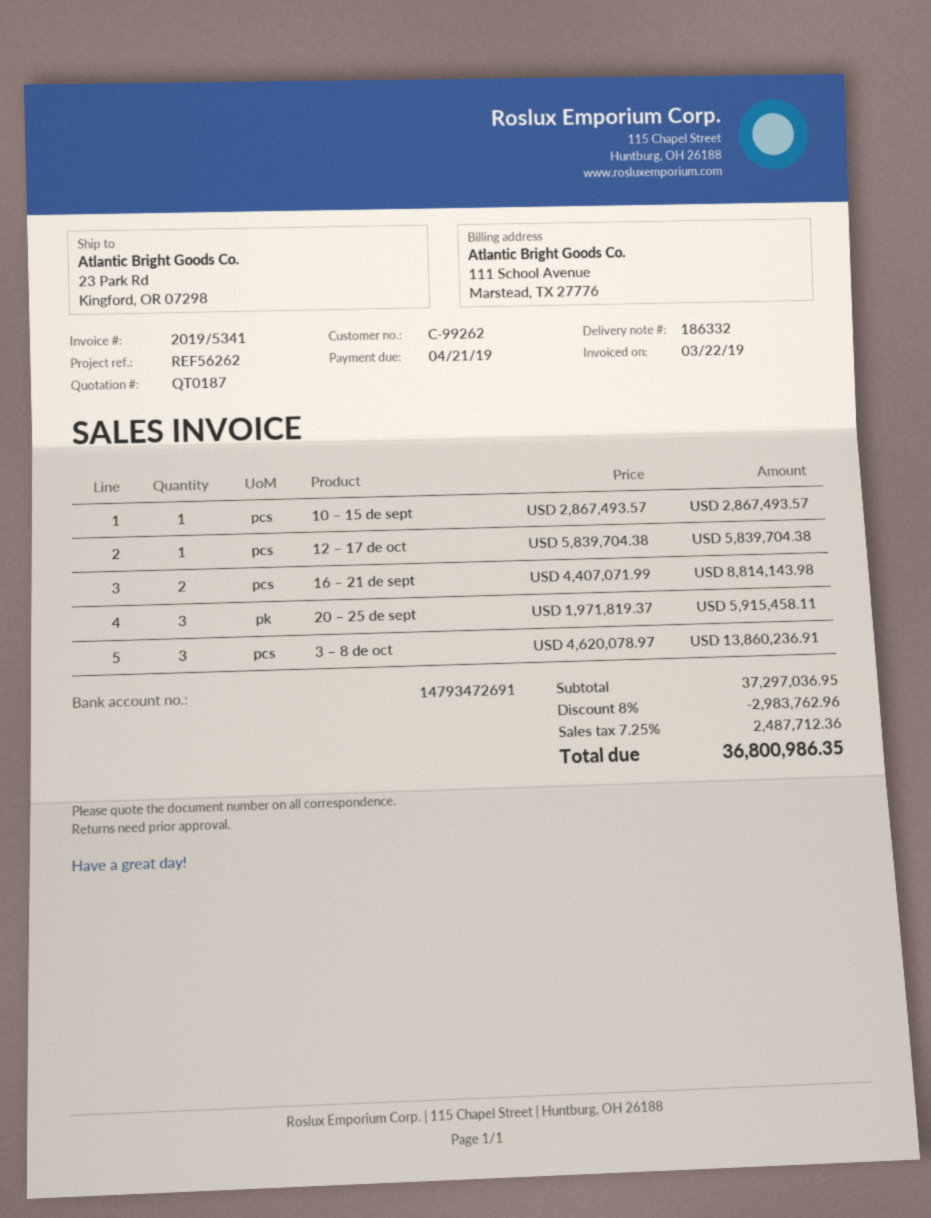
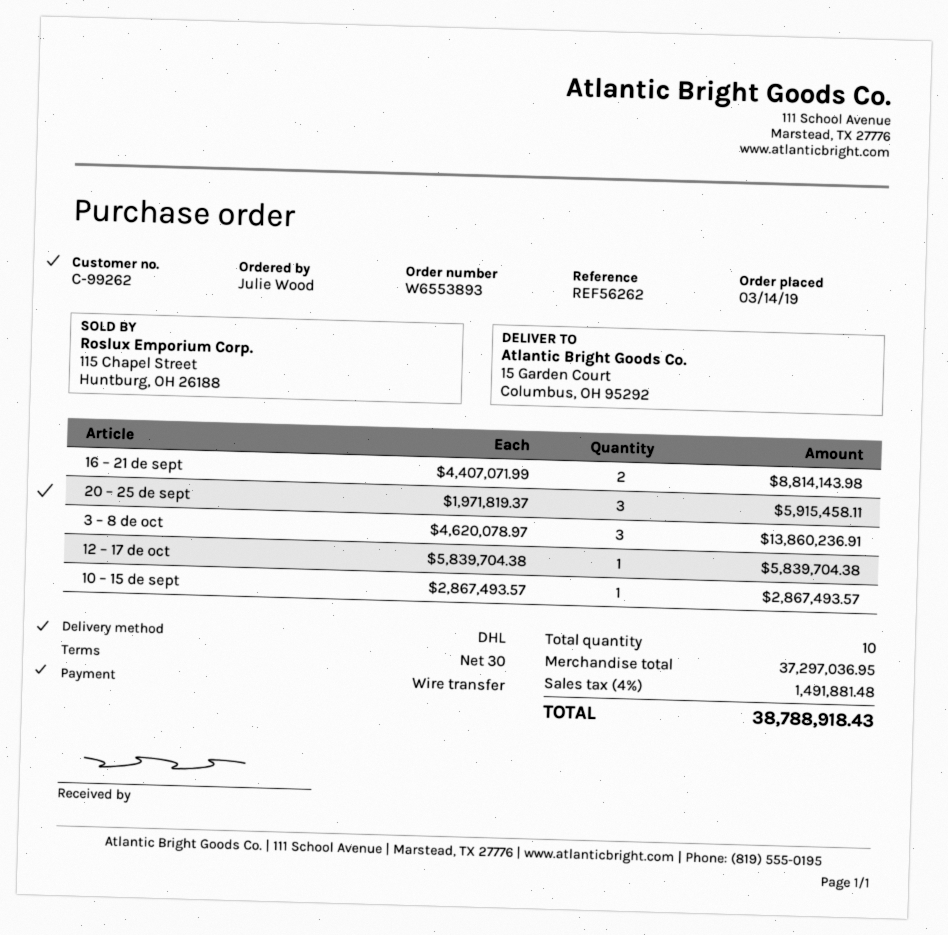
ship to: 23 Park Rd, Kingford, OR 07298 -> 15 Garden Court, Columbus, OH 95292
discount: 8% = 2983762.96 -> none
tax: 7.25% = 2487712.36 -> 4% = 1491881.48
total: 36800986.35 -> 38788918.43

